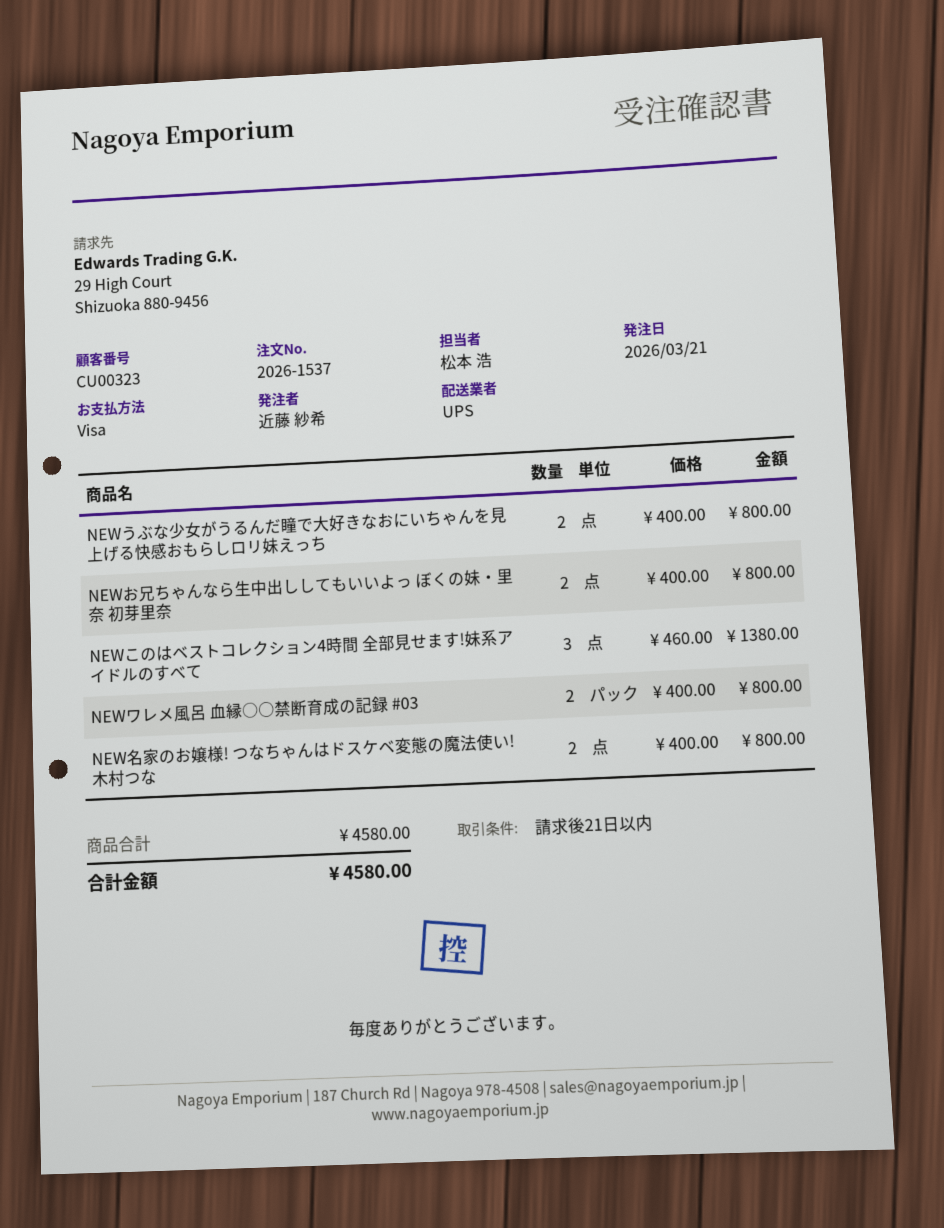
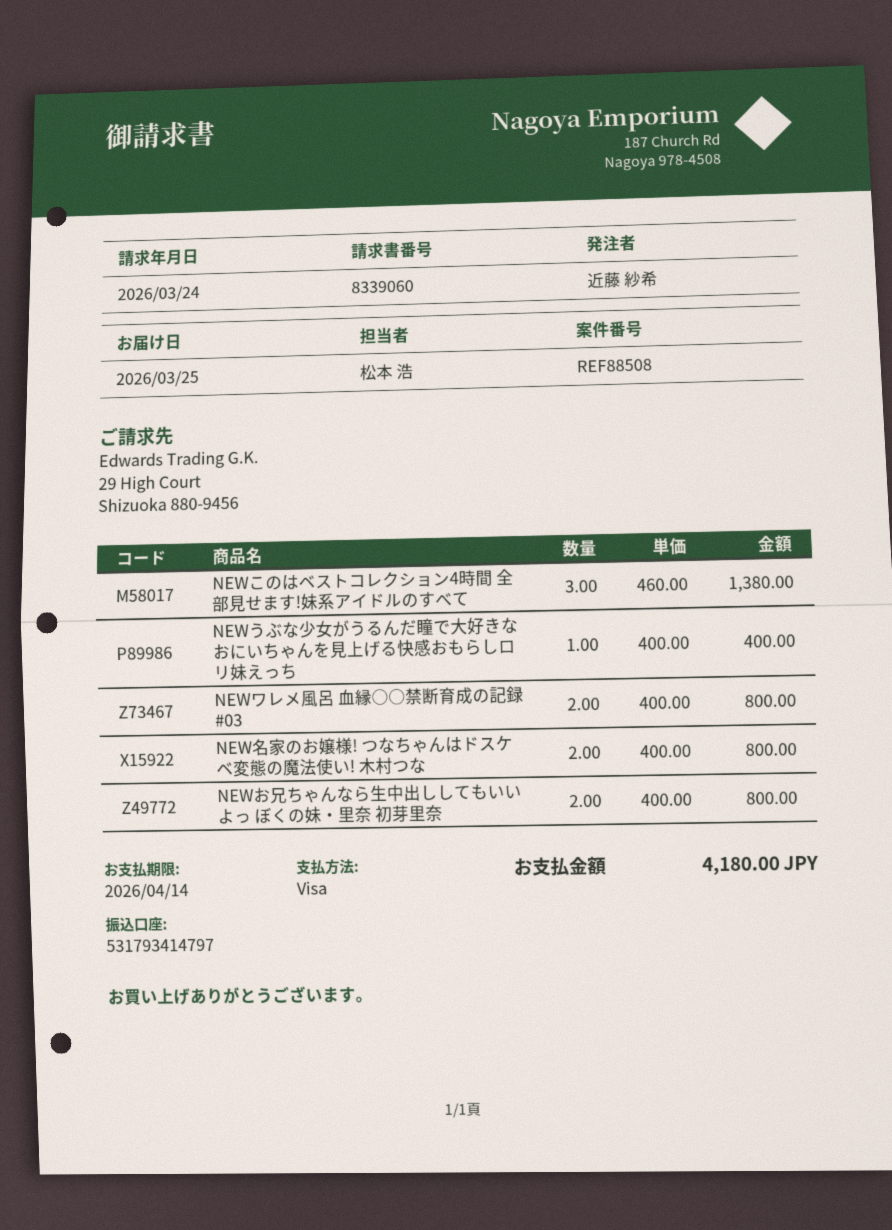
NEWうぶな少女がうるんだ瞳で大好きなおにいちゃんを見上げる快感おもらしロリ妹えっち: 2 x 400.00 = 800.00 -> 1 x 400.00 = 400.00
total: 4580.00 -> 4180.00

